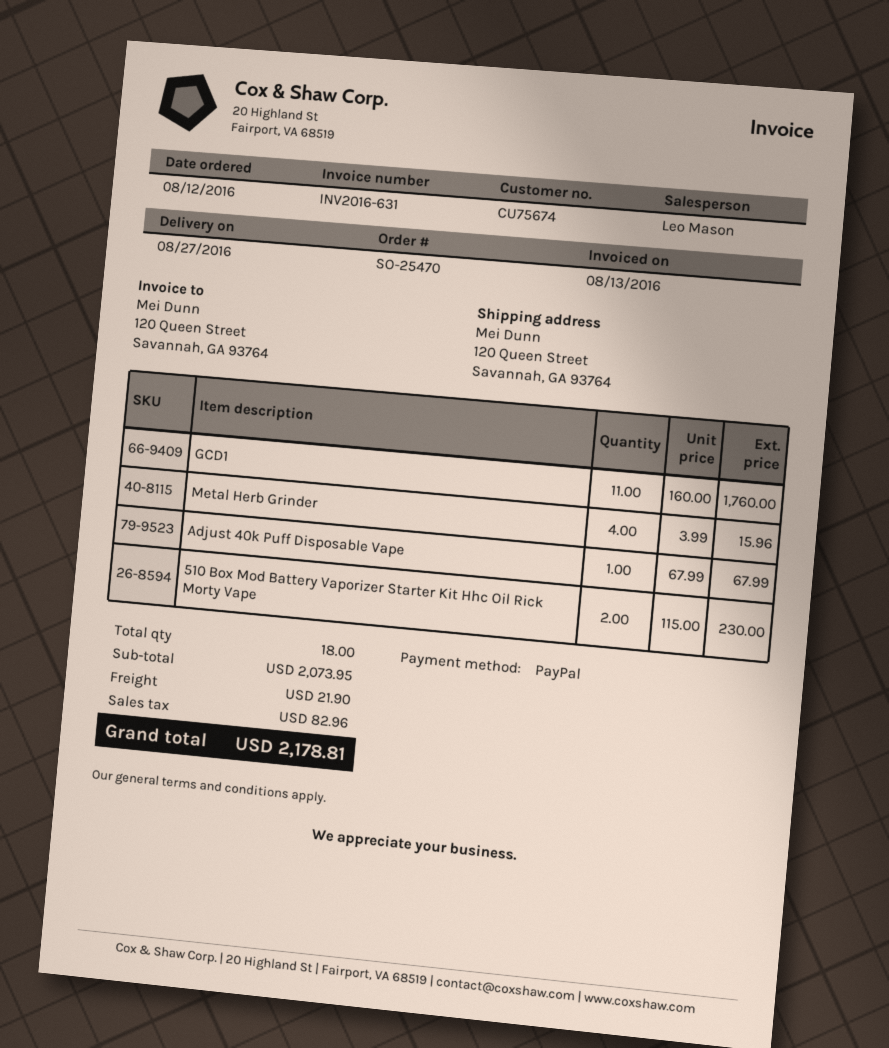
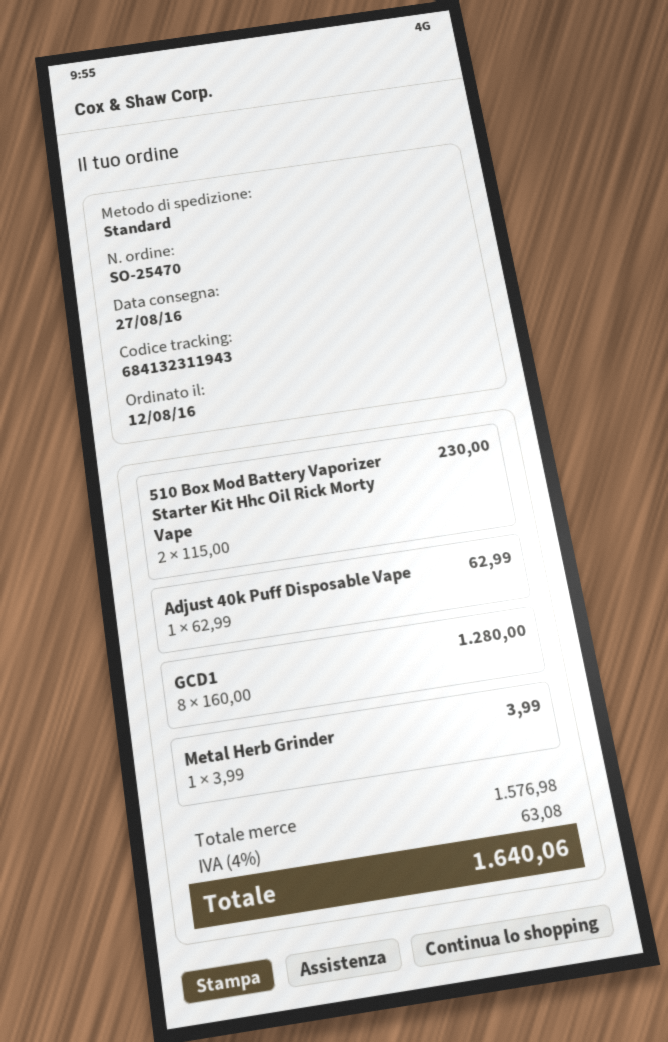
GCD1: 11 x 160.00 = 1760.00 -> 8 x 160.00 = 1280.00
Metal Herb Grinder: 4 x 3.99 = 15.96 -> 1 x 3.99 = 3.99
Adjust 40k Puff Disposable Vape: 1 x 67.99 = 67.99 -> 1 x 62.99 = 62.99
subtotal: 2073.95 -> 1576.98
shipping: 21.90 -> none
tax: 82.96 -> 63.08
total: 2178.81 -> 1640.06

